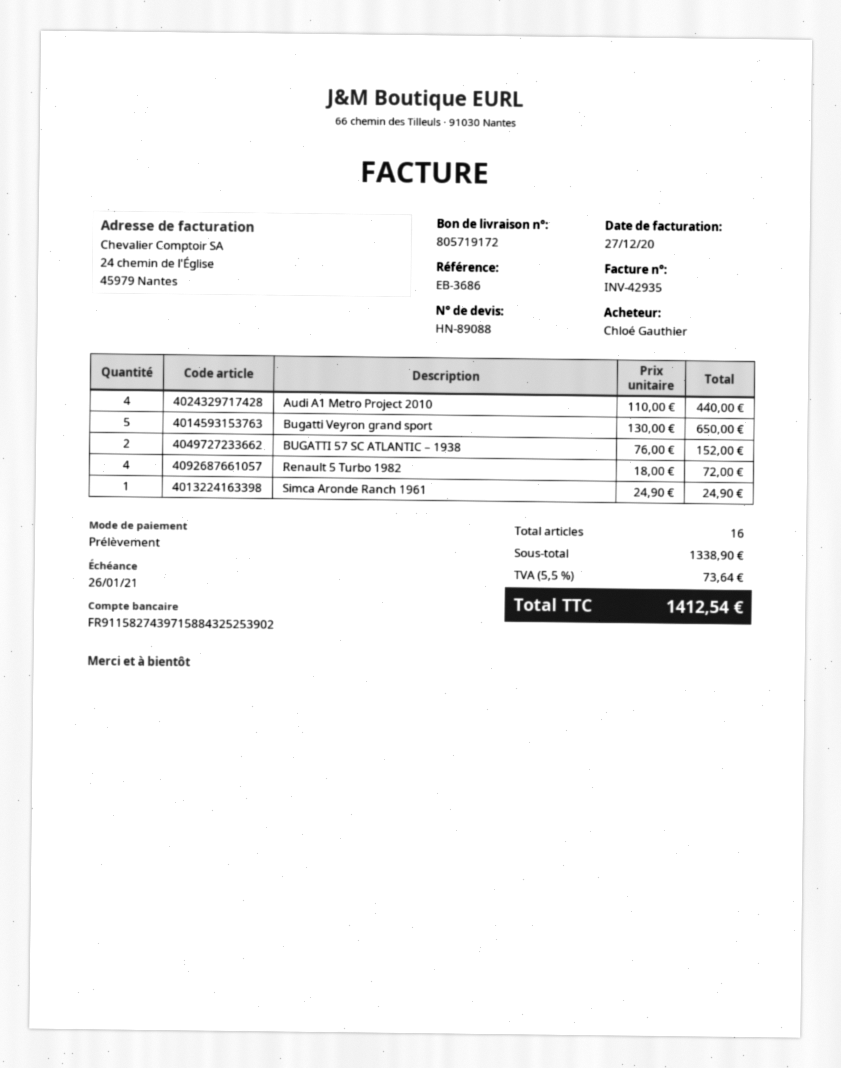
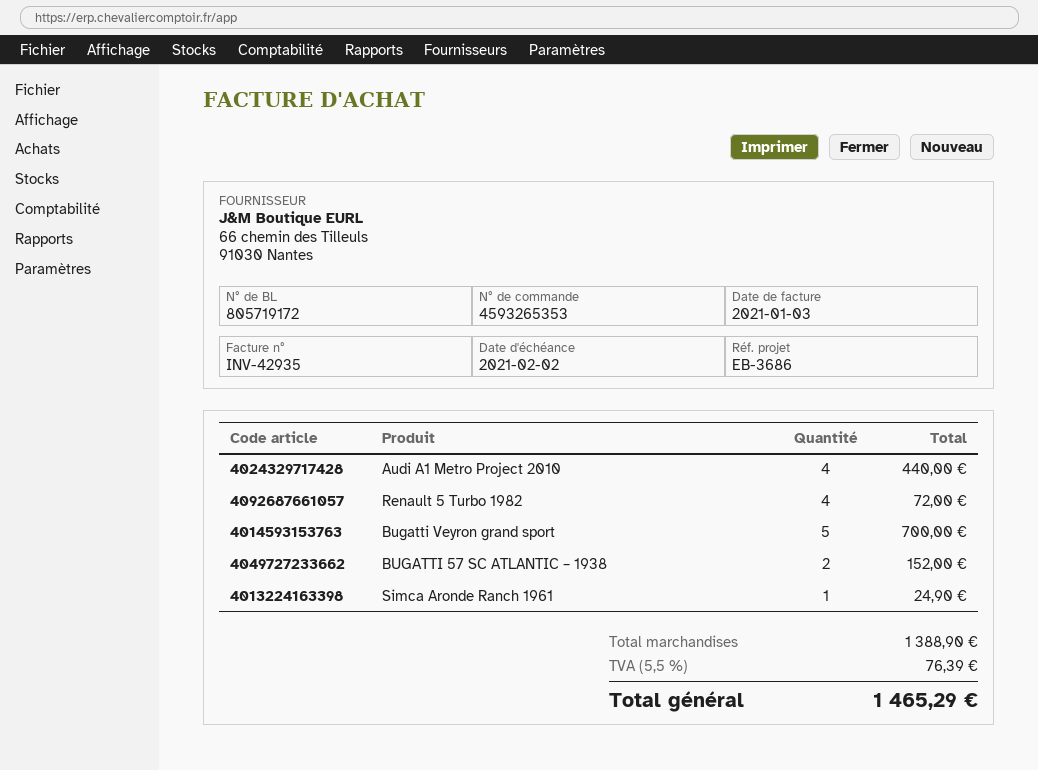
invoice date: 2020-12-27 -> 2021-01-03
due date: 2021-01-26 -> 2021-02-02
Bugatti Veyron grand sport: 5 for 650.00 -> 5 for 700.00
subtotal: 1338.90 -> 1388.90
tax: 5.5% = 73.64 -> 5.5% = 76.39
total: 1412.54 -> 1465.29

